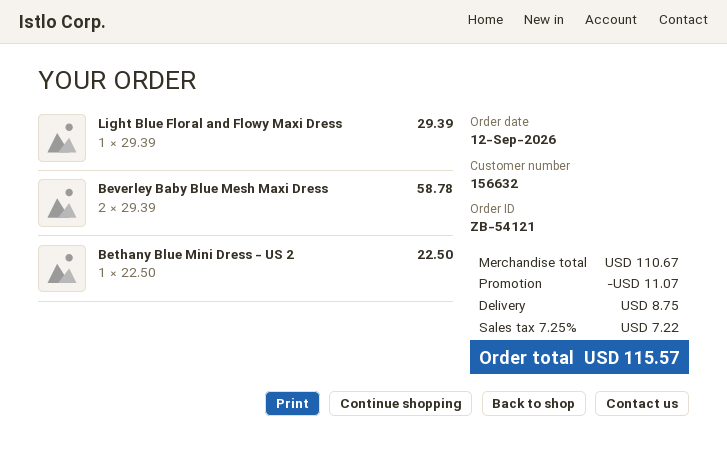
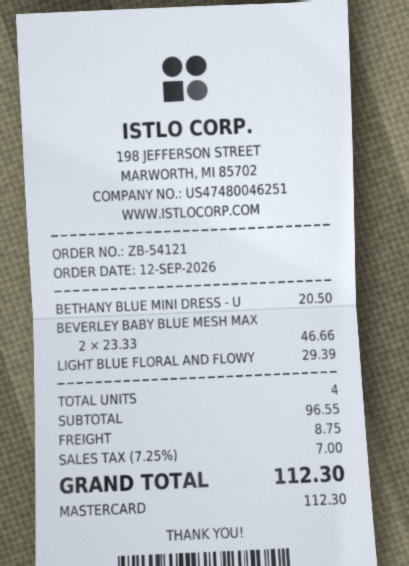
Beverley Baby Blue Mesh Maxi Dress: 2 x 29.39 = 58.78 -> 2 x 23.33 = 46.66
Bethany Blue Mini Dress - US 2: 1 x 22.50 = 22.50 -> 1 x 20.50 = 20.50
subtotal: 110.67 -> 96.55
discount: 11.07 -> none
tax: 7.25% = 7.22 -> 7.25% = 7.00
total: 115.57 -> 112.30

